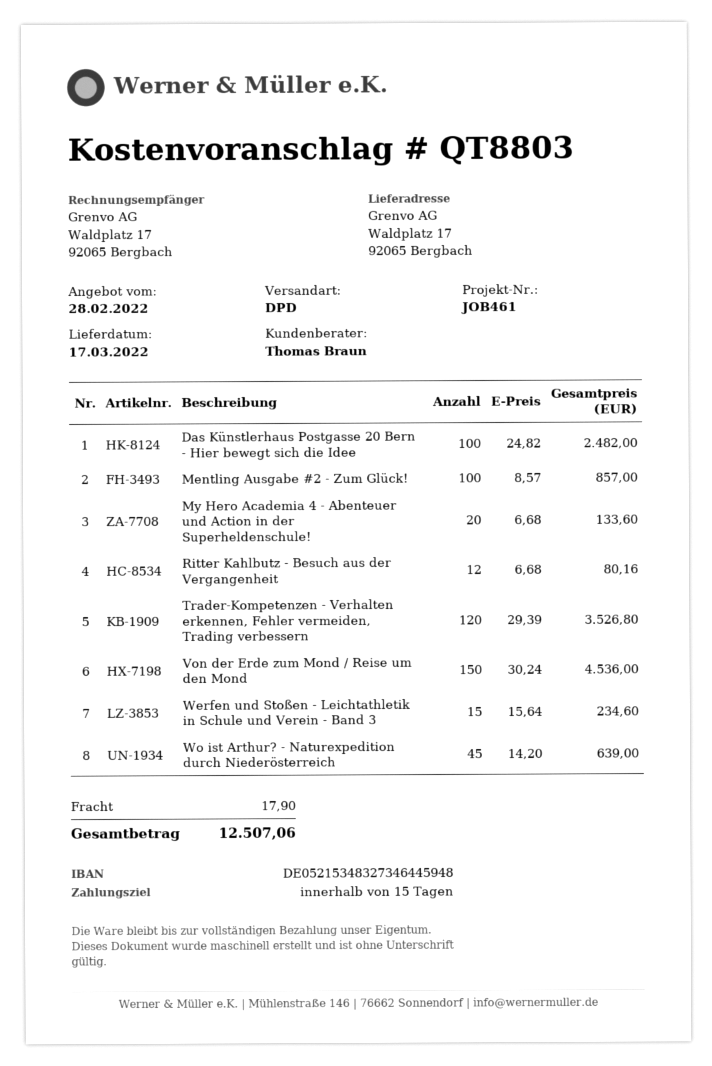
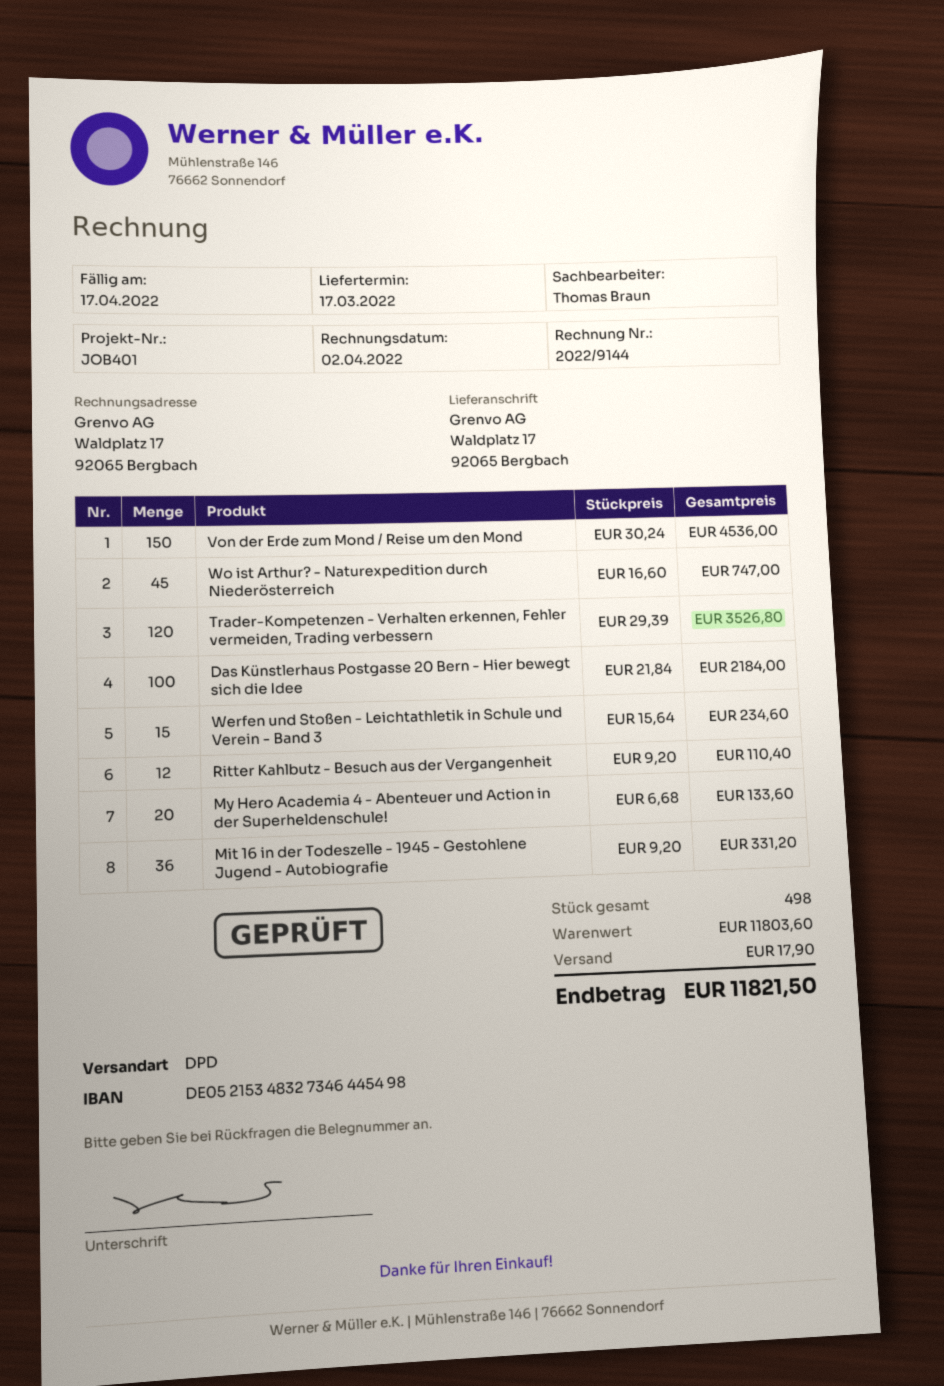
reference: JOB461 -> JOB401
bank account: DE05215348327346445948 -> DE05215348327346445498
Das Künstlerhaus Postgasse 20 Bern - Hier bewegt sich die Idee: 100 x 24.82 = 2482.00 -> 100 x 21.84 = 2184.00
Mentling Ausgabe #2 - Zum Glück!: 100 x 8.57 = 857.00 -> none
Ritter Kahlbutz - Besuch aus der Vergangenheit: 12 x 6.68 = 80.16 -> 12 x 9.20 = 110.40
Wo ist Arthur? - Naturexpedition durch Niederösterreich: 45 x 14.20 = 639.00 -> 45 x 16.60 = 747.00
Mit 16 in der Todeszelle - 1945 - Gestohlene Jugend - Autobiografie: none -> 36 x 9.20 = 331.20
total: 12507.06 -> 11821.50

